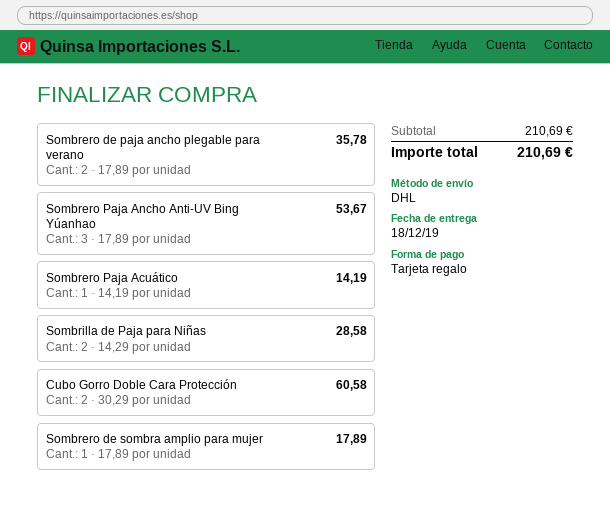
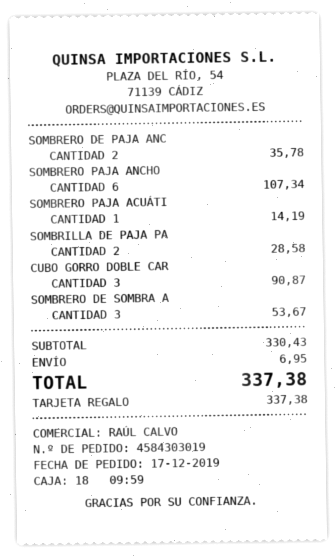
Sombrero Paja Ancho Anti‑UV Bing Yúanhao: 3 for 53.67 -> 6 for 107.34
Cubo Gorro Doble Cara Protección: 2 for 60.58 -> 3 for 90.87
Sombrero de sombra amplio para mujer: 1 for 17.89 -> 3 for 53.67
subtotal: 210.69 -> 330.43
shipping: none -> 6.95
total: 210.69 -> 337.38

